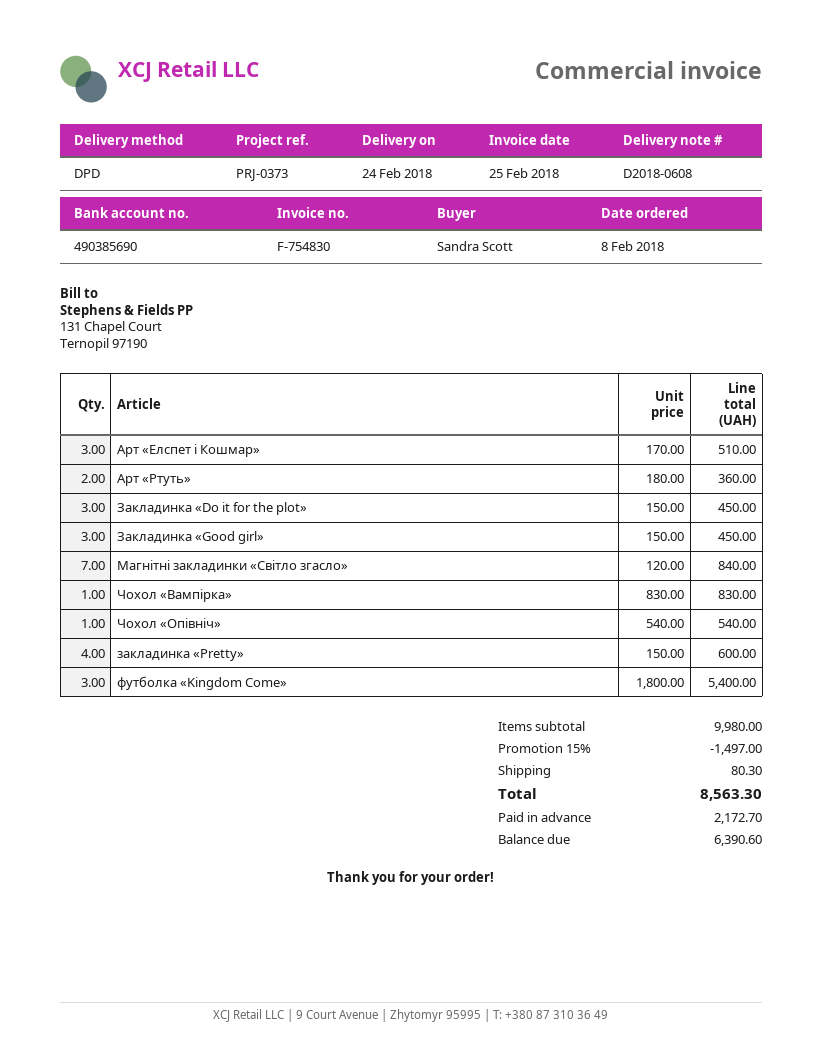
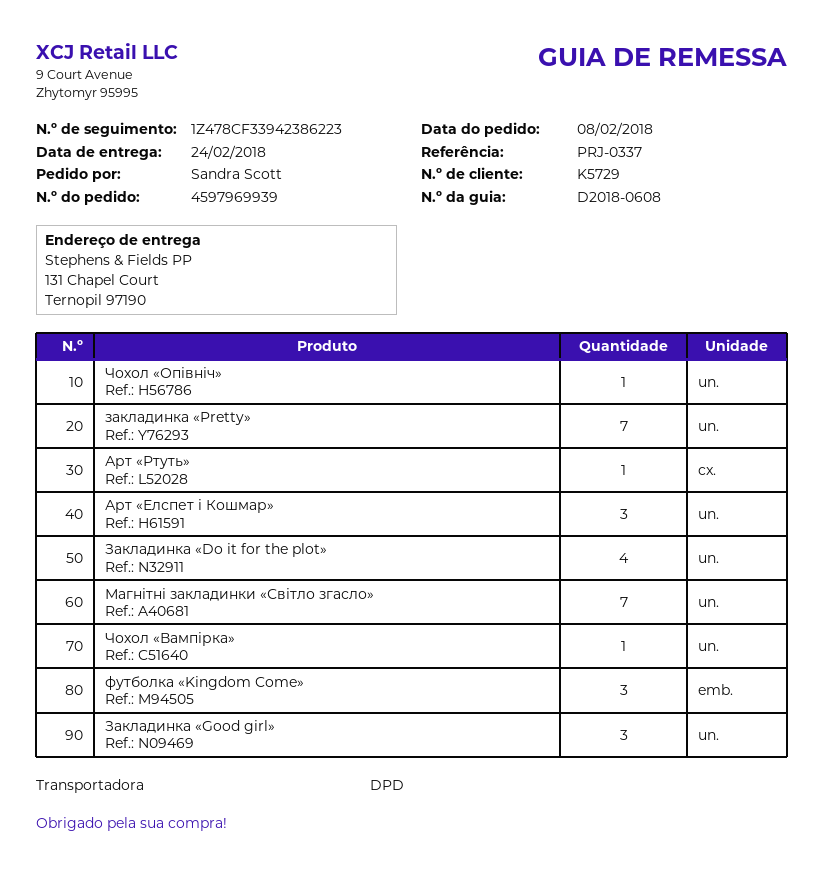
reference: PRJ-0373 -> PRJ-0337
Арт «Ртуть»: 2 -> 1
Закладинка «Do it for the plot»: 3 -> 4
закладинка «Pretty»: 4 -> 7

